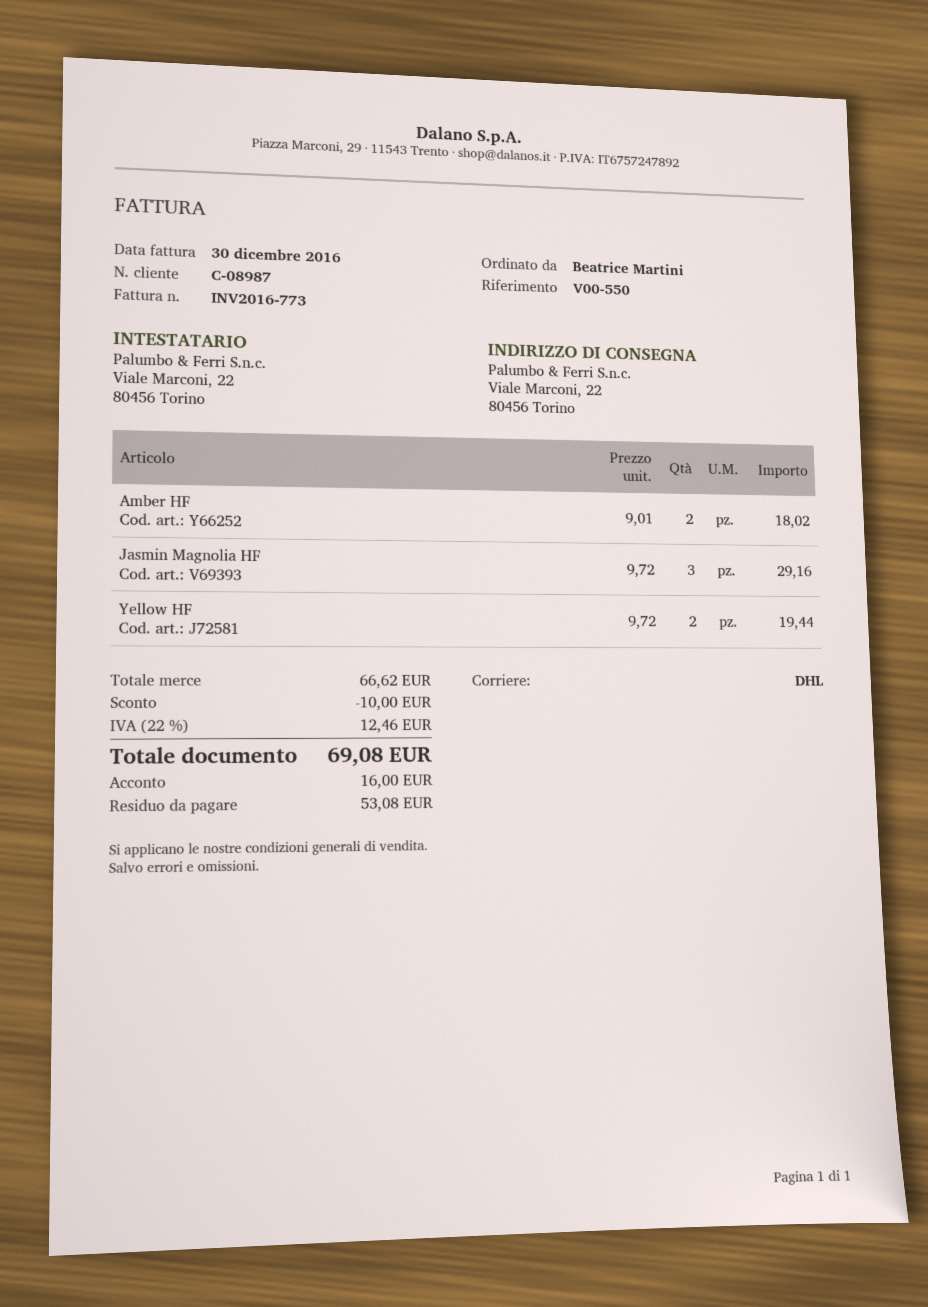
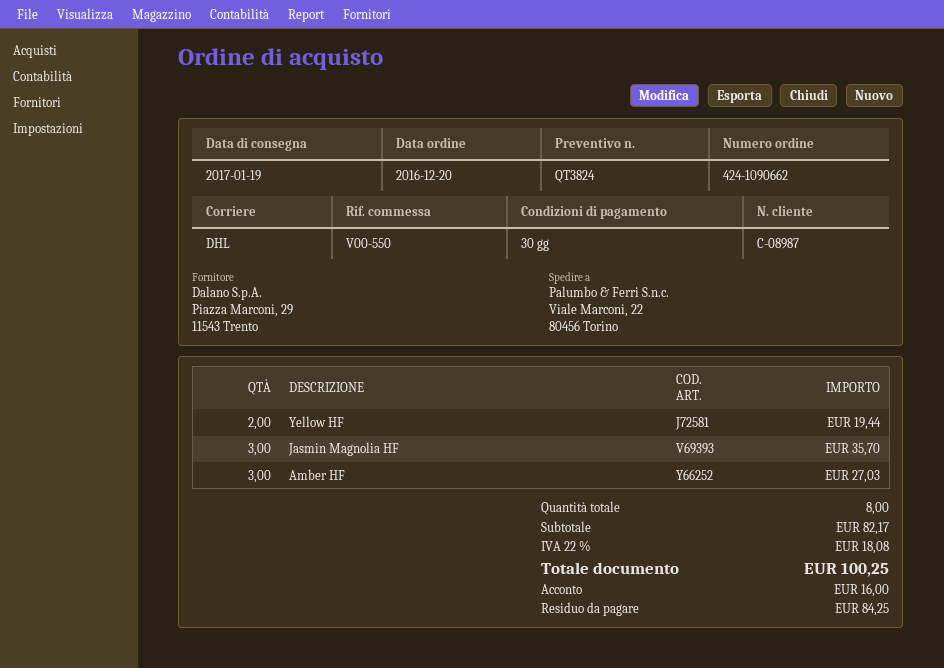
Amber HF: 2 for 18.02 -> 3 for 27.03
Jasmin Magnolia HF: 3 for 29.16 -> 3 for 35.70
subtotal: 66.62 -> 82.17
discount: 10.00 -> none
tax: 22% = 12.46 -> 22% = 18.08
total: 69.08 -> 100.25
balance: 53.08 -> 84.25

